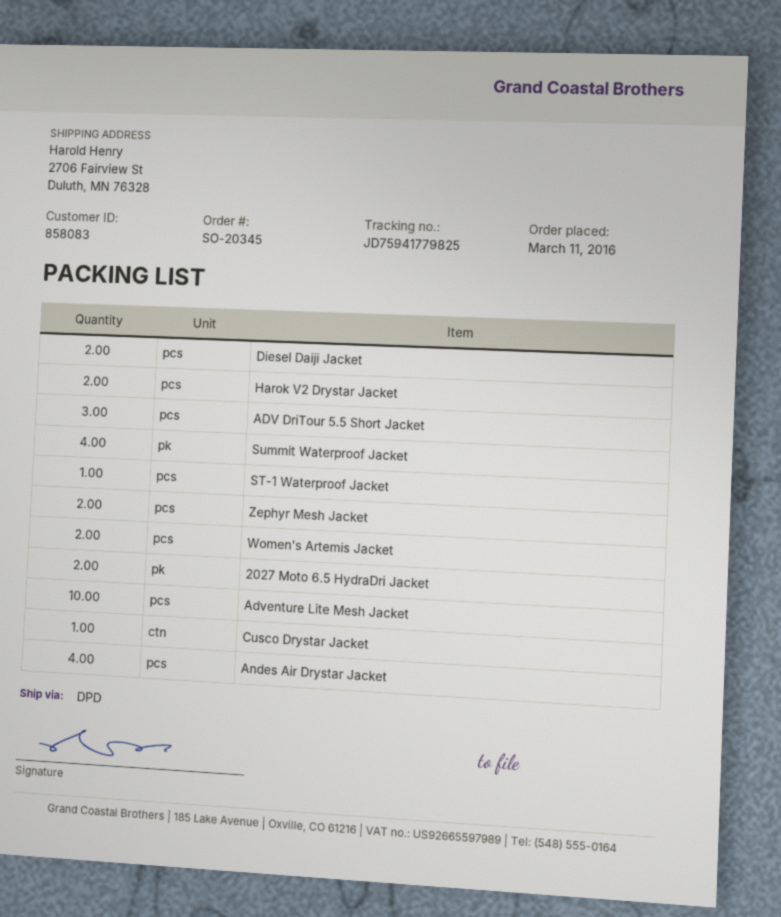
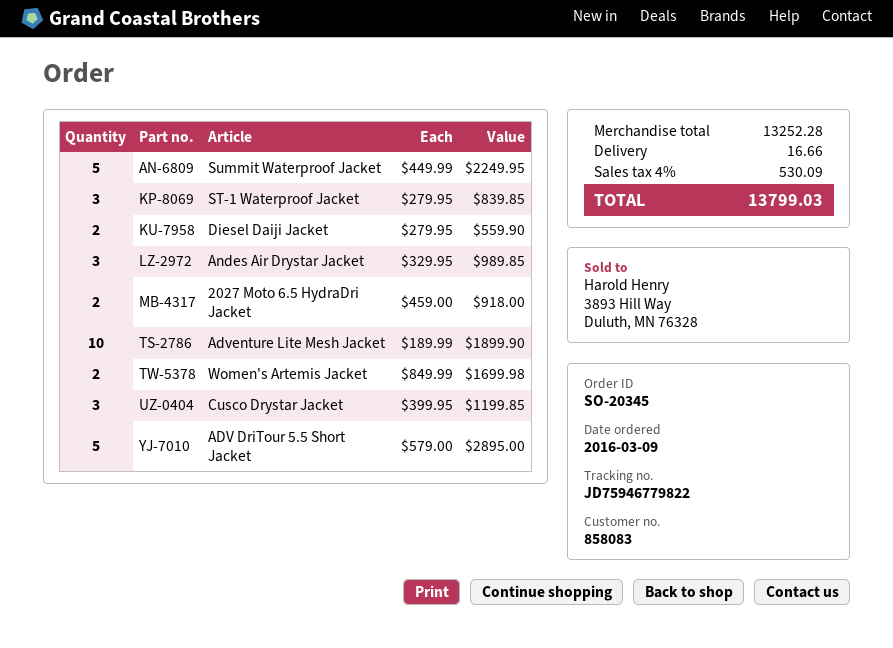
order date: 2016-03-11 -> 2016-03-09
tracking number: JD75941779825 -> JD75946779822
Harok V2 Drystar Jacket: 2 -> none
ADV DriTour 5.5 Short Jacket: 3 -> 5
Summit Waterproof Jacket: 4 -> 5
ST-1 Waterproof Jacket: 1 -> 3
Zephyr Mesh Jacket: 2 -> none
Cusco Drystar Jacket: 1 -> 3
Andes Air Drystar Jacket: 4 -> 3

